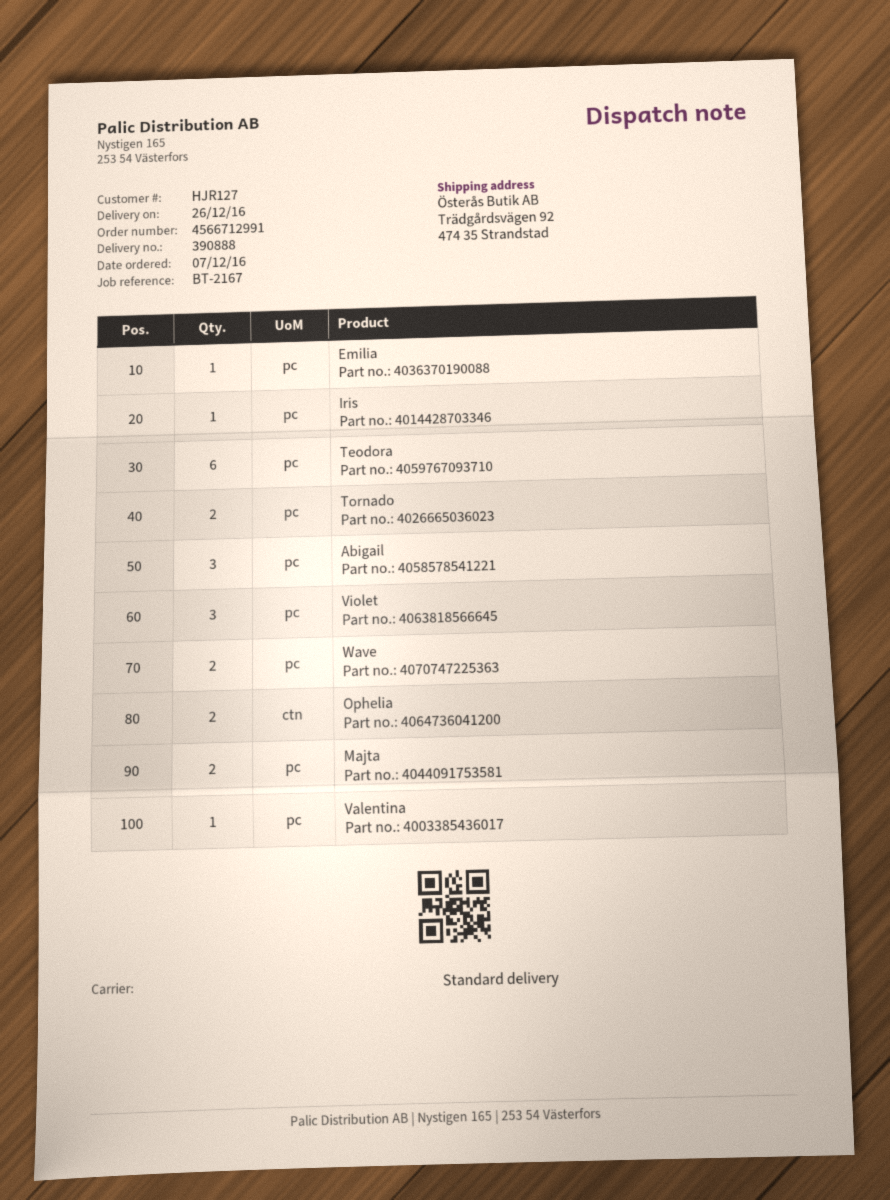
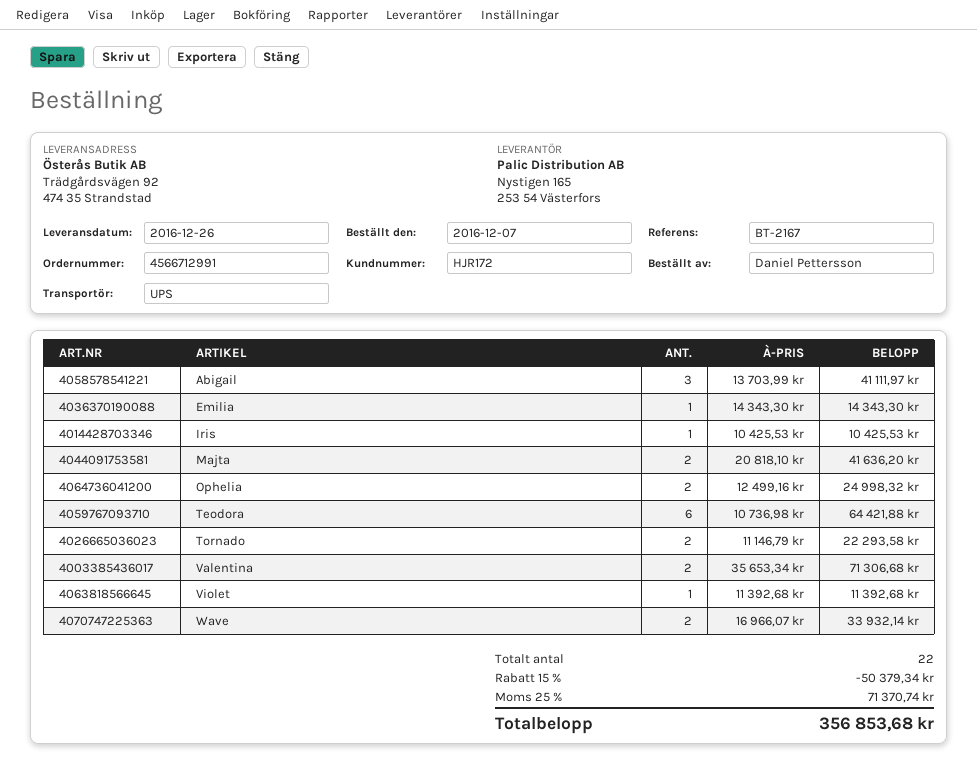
customer number: HJR127 -> HJR172
shipping method: standard -> UPS
Violet: 3 -> 1
Valentina: 1 -> 2

